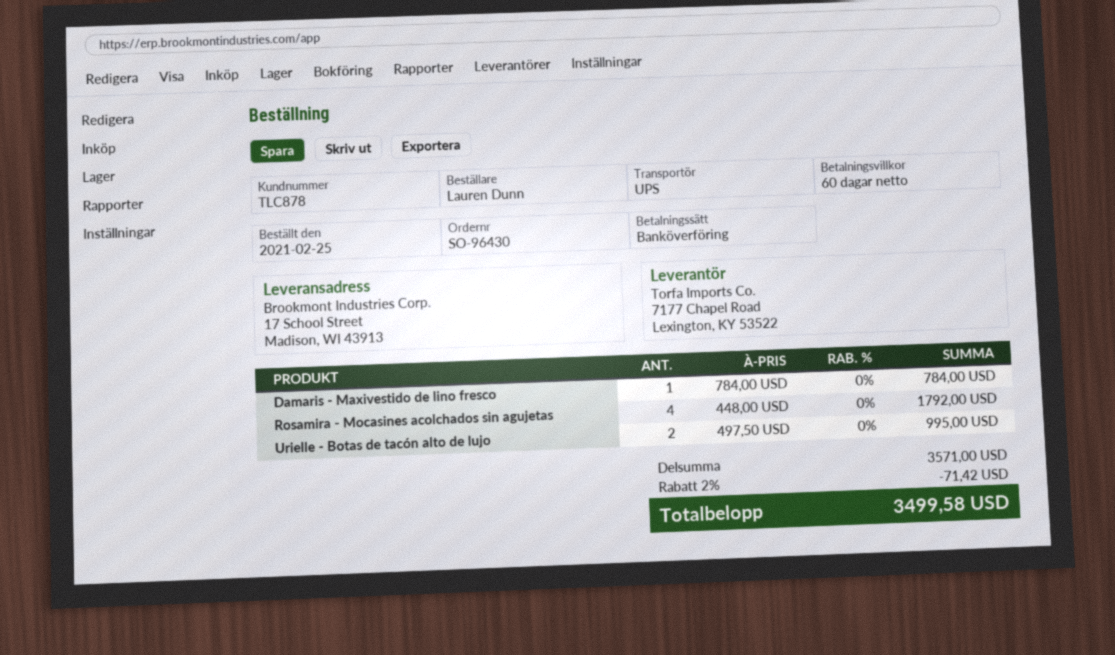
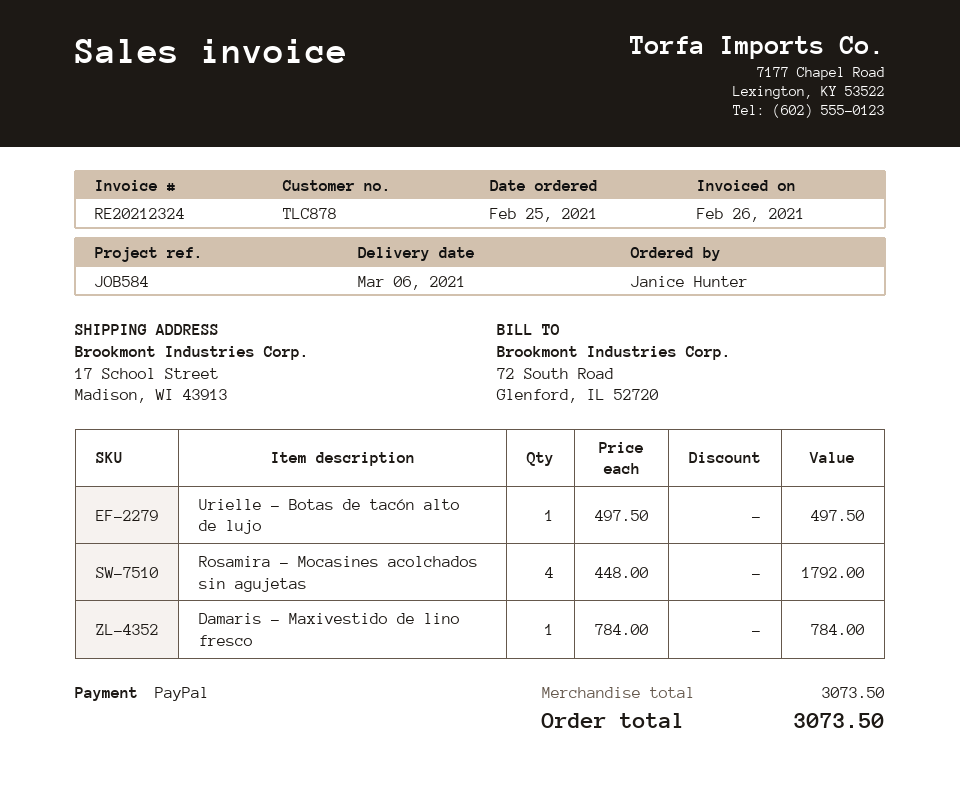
ordered by: Lauren Dunn -> Janice Hunter
payment method: bank transfer -> PayPal
Urielle - Botas de tacón alto de lujo: 2 x 497.50 = 995.00 -> 1 x 497.50 = 497.50
subtotal: 3571.00 -> 3073.50
discount: 2% = 71.42 -> none
total: 3499.58 -> 3073.50

